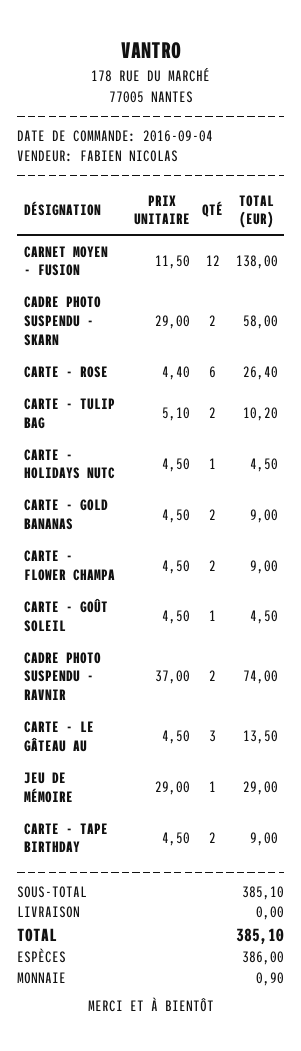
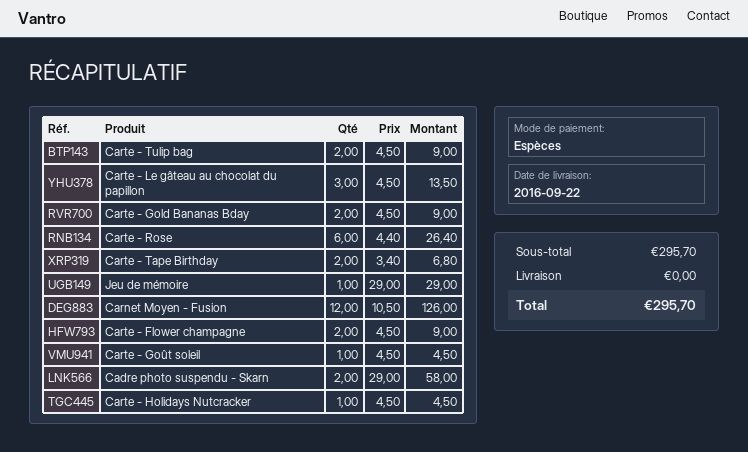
CARNET MOYEN - FUSION: 12 x 11.50 = 138.00 -> 12 x 10.50 = 126.00
CARTE - TULIP BAG: 2 x 5.10 = 10.20 -> 2 x 4.50 = 9.00
CADRE PHOTO SUSPENDU - RAVNIR: 2 x 37.00 = 74.00 -> none
CARTE - TAPE BIRTHDAY: 2 x 4.50 = 9.00 -> 2 x 3.40 = 6.80
subtotal: 385.10 -> 295.70
total: 385.10 -> 295.70

